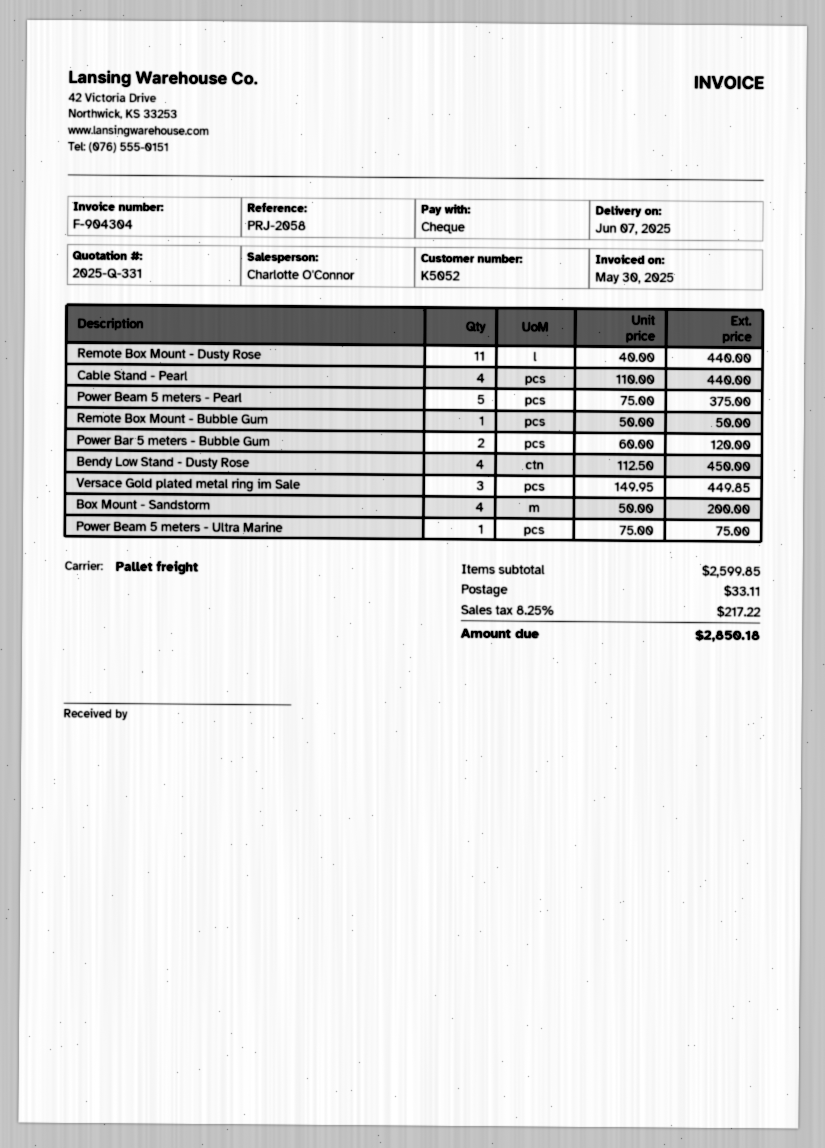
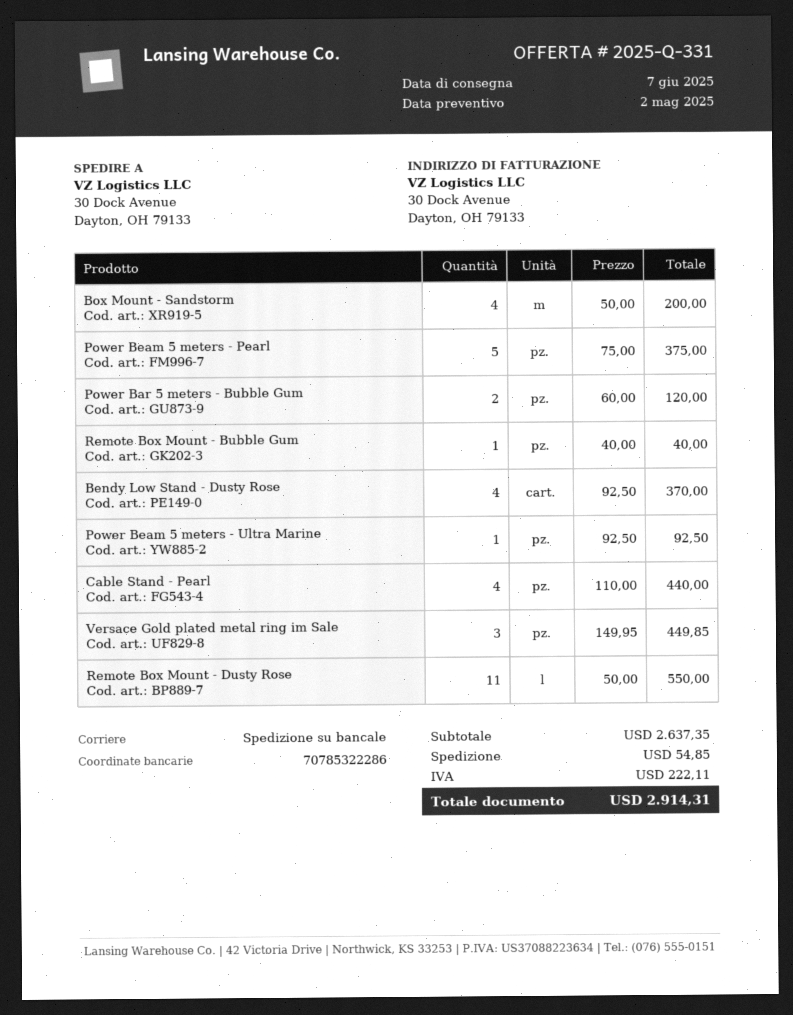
Remote Box Mount - Dusty Rose: 11 x 40.00 = 440.00 -> 11 x 50.00 = 550.00
Remote Box Mount - Bubble Gum: 1 x 50.00 = 50.00 -> 1 x 40.00 = 40.00
Bendy Low Stand - Dusty Rose: 4 x 112.50 = 450.00 -> 4 x 92.50 = 370.00
Power Beam 5 meters - Ultra Marine: 1 x 75.00 = 75.00 -> 1 x 92.50 = 92.50
subtotal: 2599.85 -> 2637.35
shipping: 33.11 -> 54.85
tax: 217.22 -> 222.11
total: 2850.18 -> 2914.31

